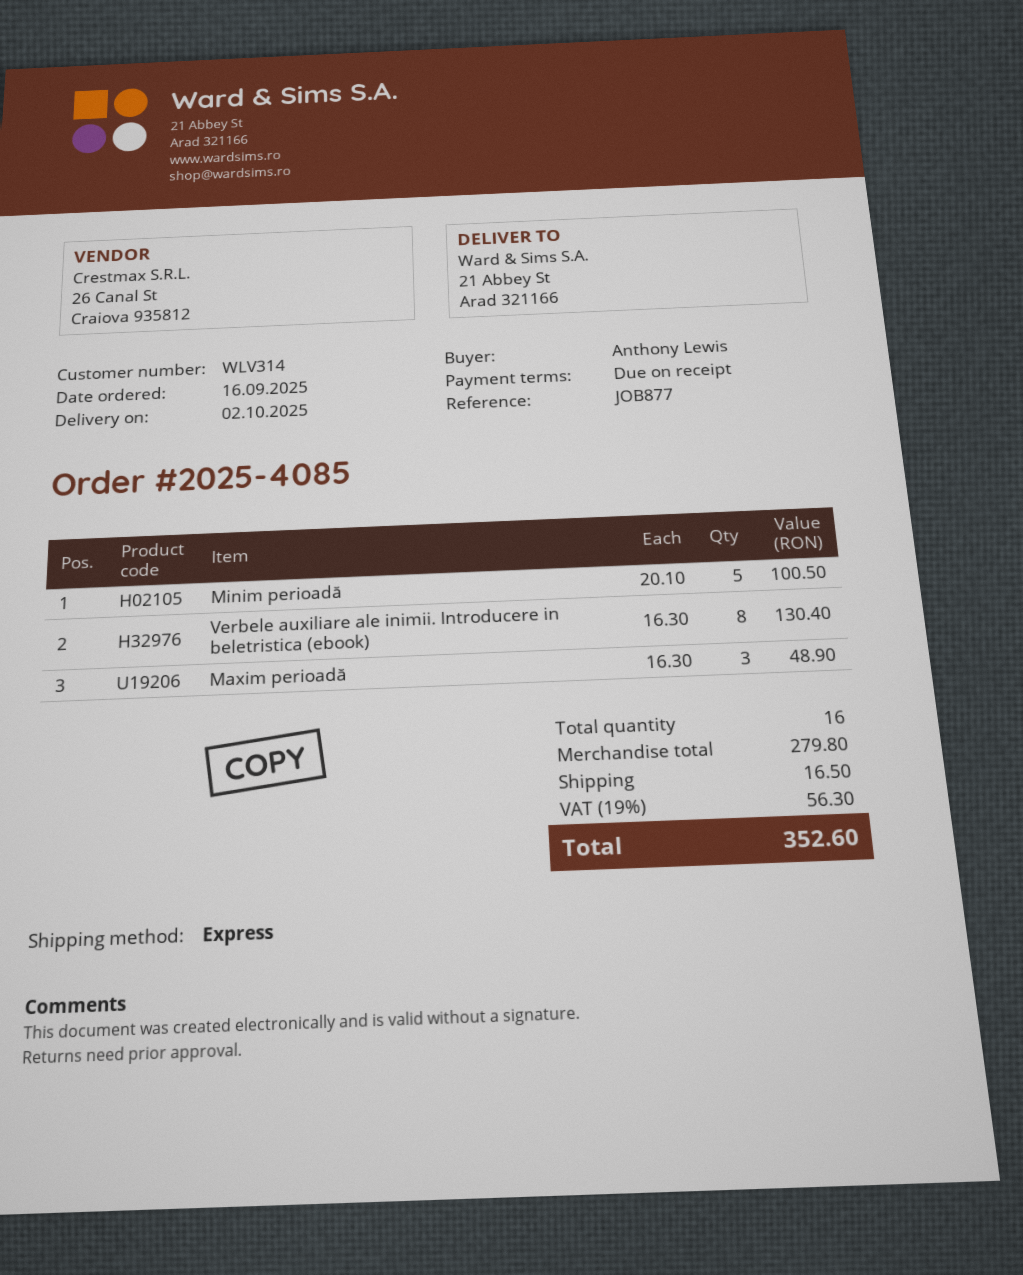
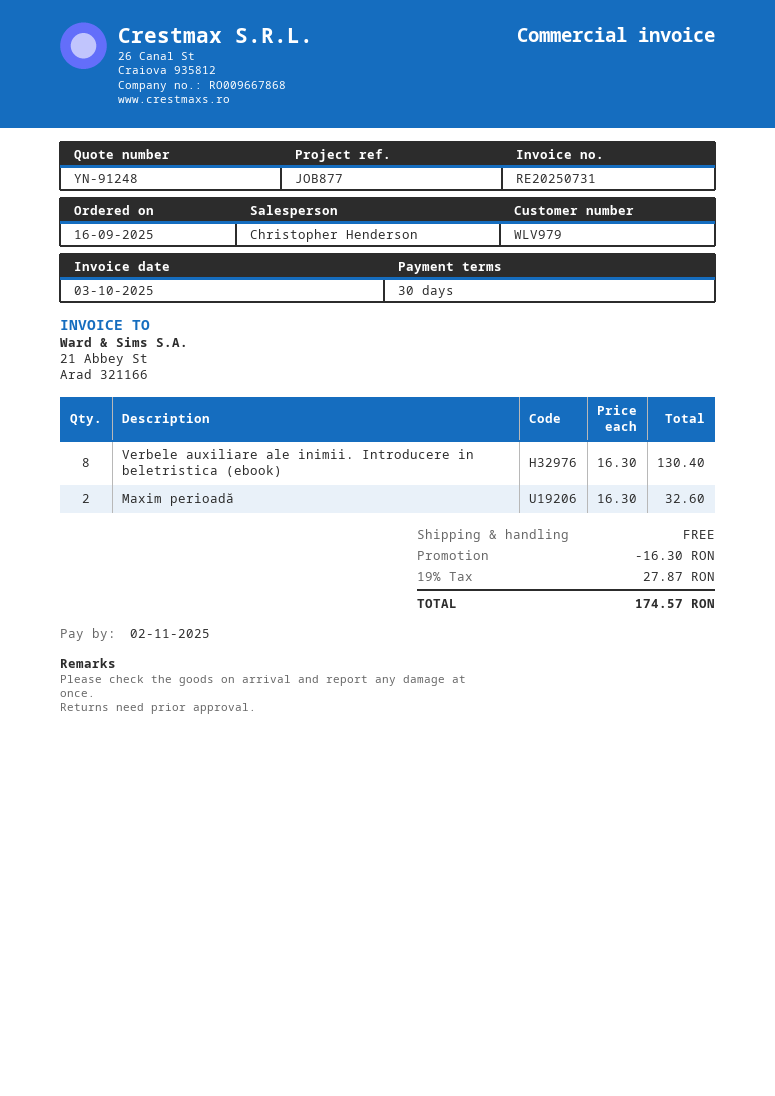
payment terms: on receipt -> 30 days
customer number: WLV314 -> WLV979
Minim perioadă: 5 x 20.10 = 100.50 -> none
Maxim perioadă: 3 x 16.30 = 48.90 -> 2 x 16.30 = 32.60
discount: none -> 16.30
shipping: 16.50 -> 0.00
tax: 19% = 56.30 -> 19% = 27.87
total: 352.60 -> 174.57

